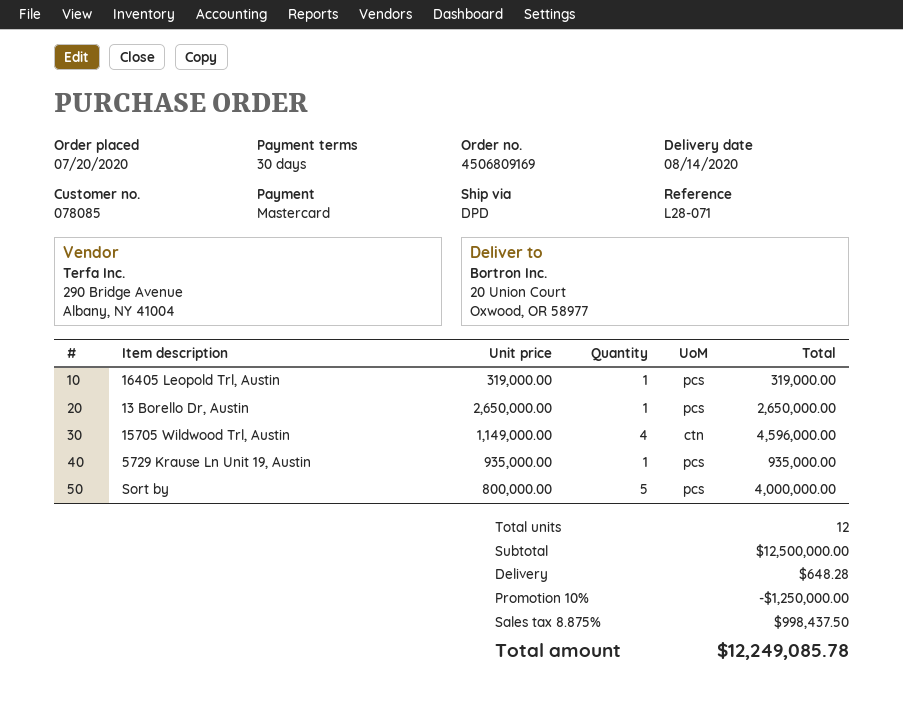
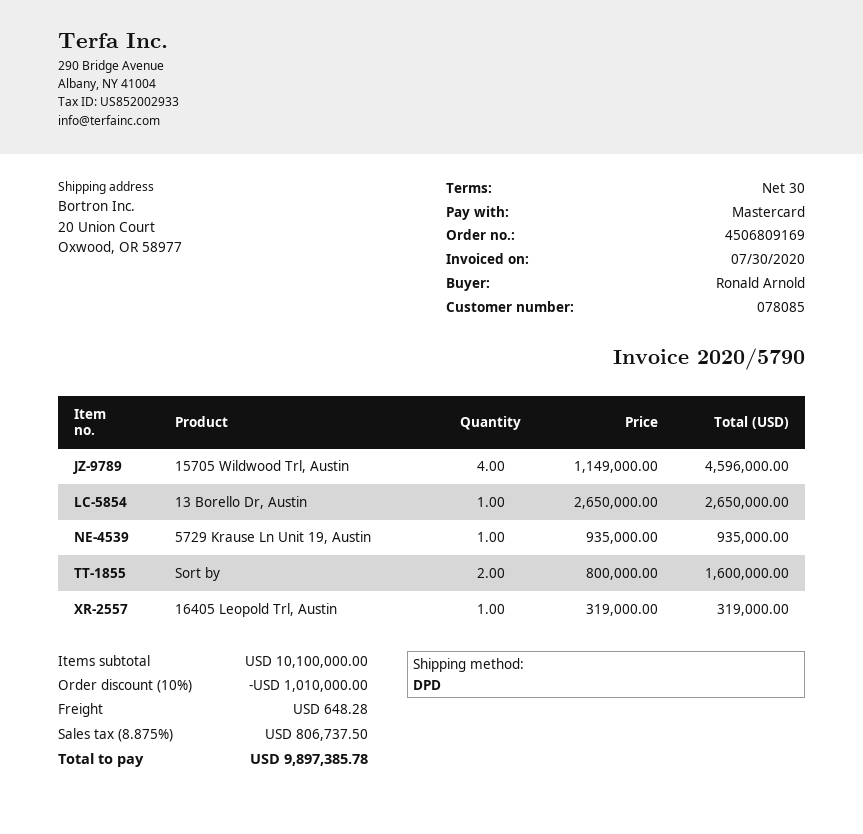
Sort by: 5 x 800000.00 = 4000000.00 -> 2 x 800000.00 = 1600000.00
subtotal: 12500000.00 -> 10100000.00
discount: 10% = 1250000.00 -> 10% = 1010000.00
tax: 8.875% = 998437.50 -> 8.875% = 806737.50
total: 12249085.78 -> 9897385.78

